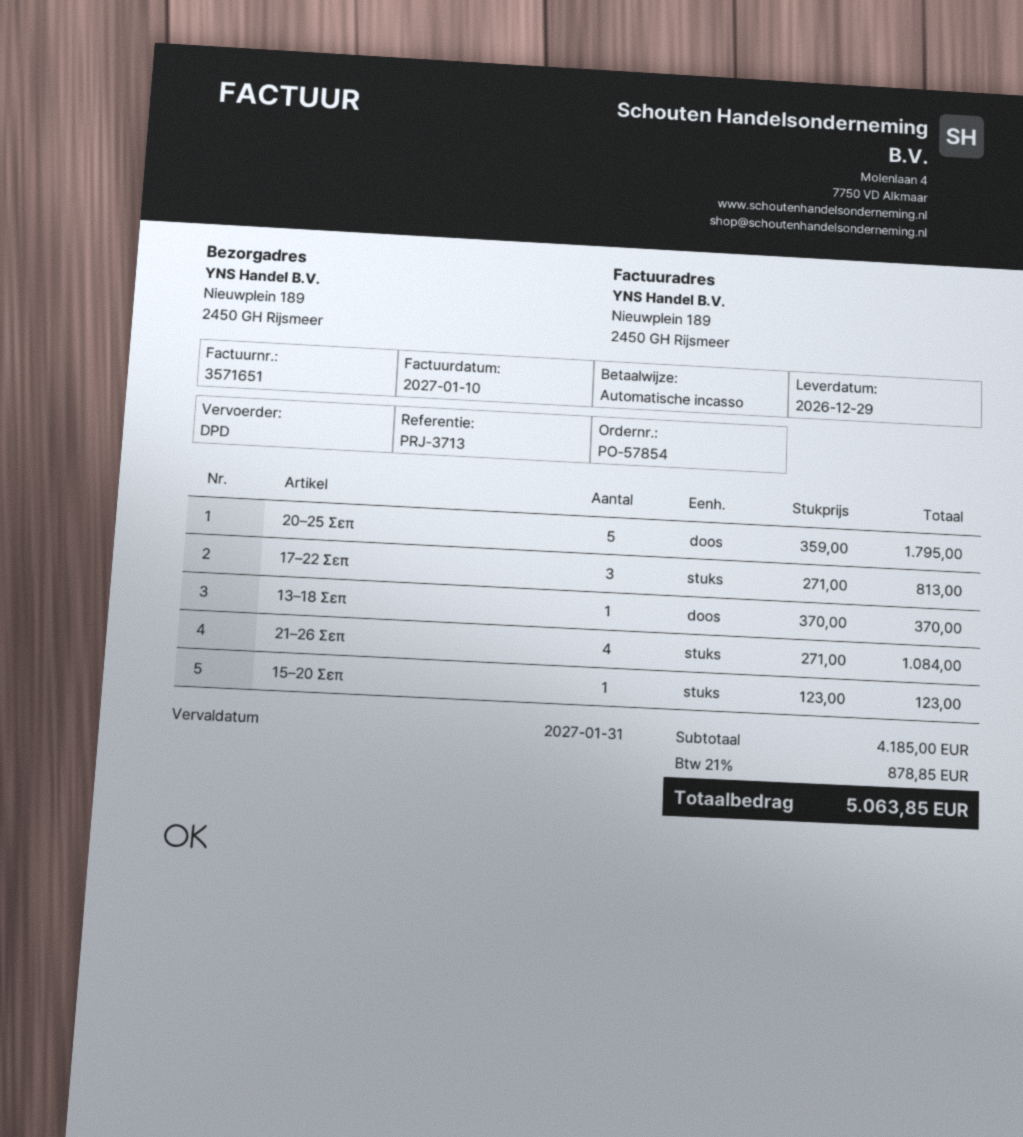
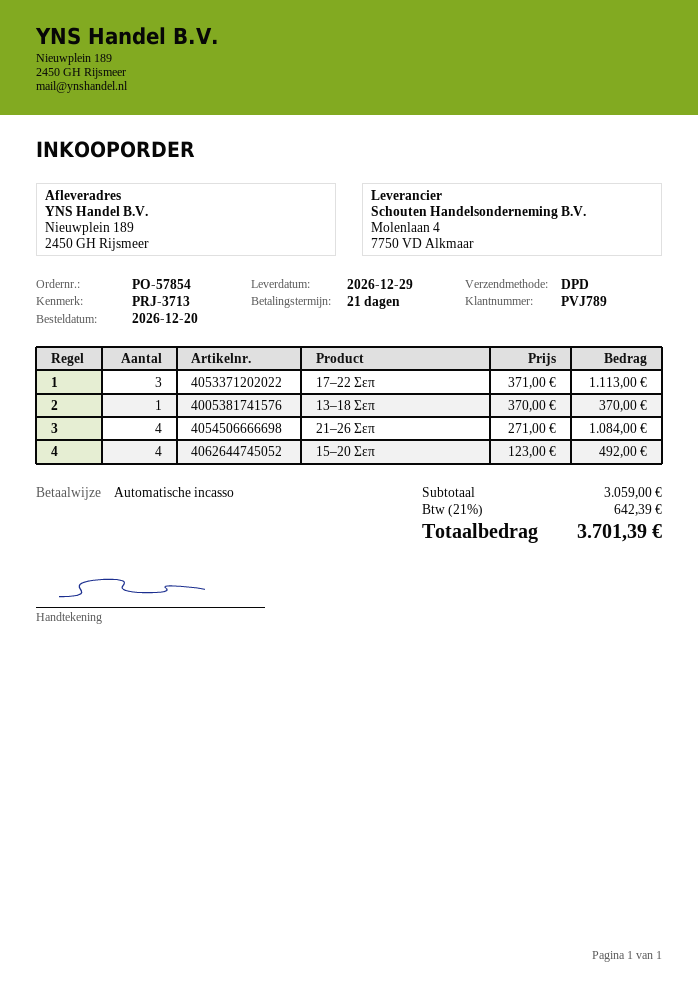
20–25 Σεπ: 5 x 359.00 = 1795.00 -> none
17–22 Σεπ: 3 x 271.00 = 813.00 -> 3 x 371.00 = 1113.00
15–20 Σεπ: 1 x 123.00 = 123.00 -> 4 x 123.00 = 492.00
subtotal: 4185.00 -> 3059.00
tax: 21% = 878.85 -> 21% = 642.39
total: 5063.85 -> 3701.39

